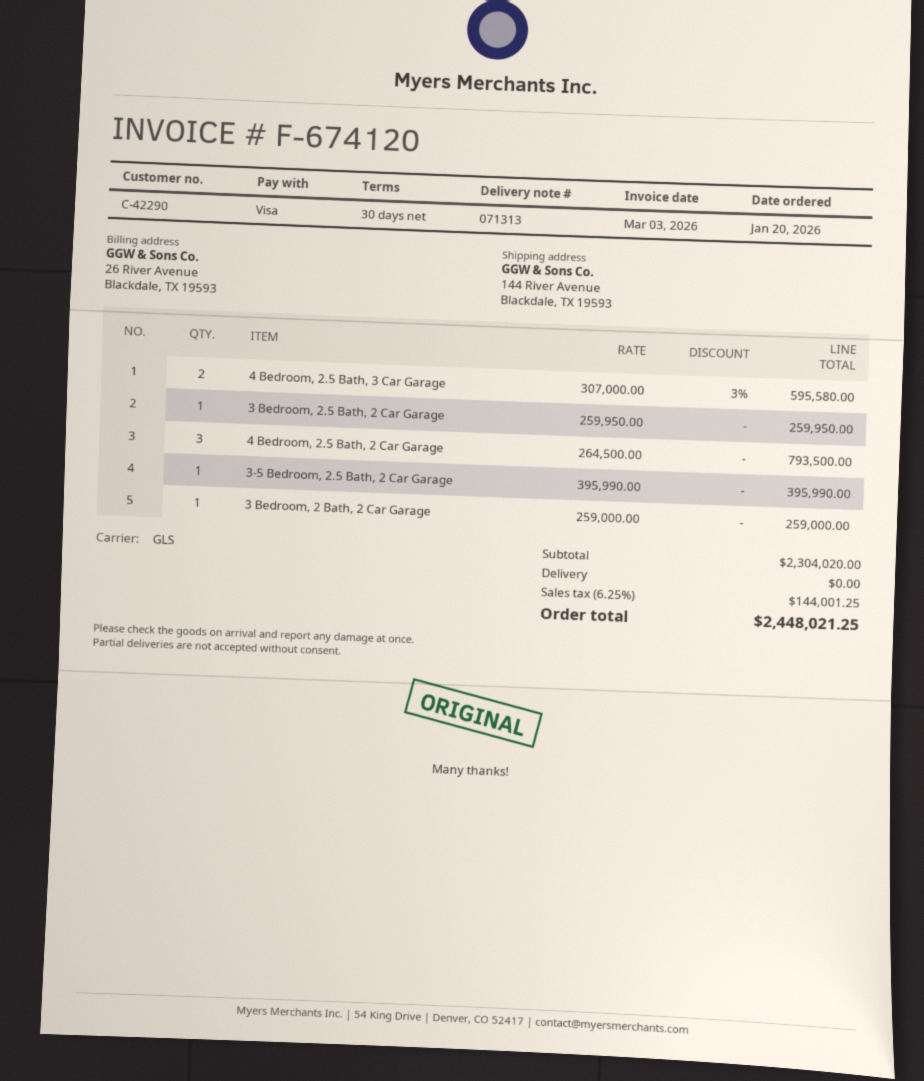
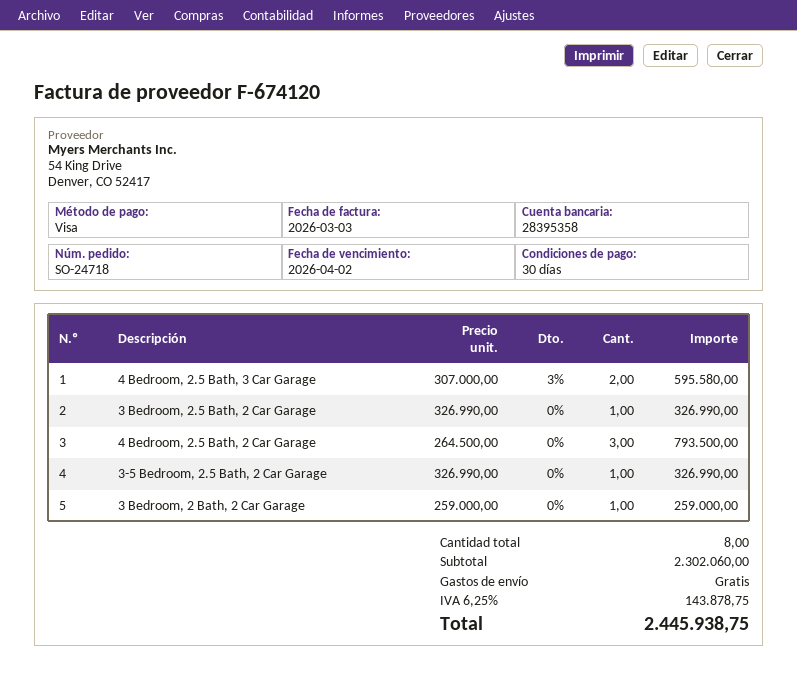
3 Bedroom, 2.5 Bath, 2 Car Garage: 1 x 259950.00 = 259950.00 -> 1 x 326990.00 = 326990.00
3-5 Bedroom, 2.5 Bath, 2 Car Garage: 1 x 395990.00 = 395990.00 -> 1 x 326990.00 = 326990.00
subtotal: 2304020.00 -> 2302060.00
tax: 6.25% = 144001.25 -> 6.25% = 143878.75
total: 2448021.25 -> 2445938.75

